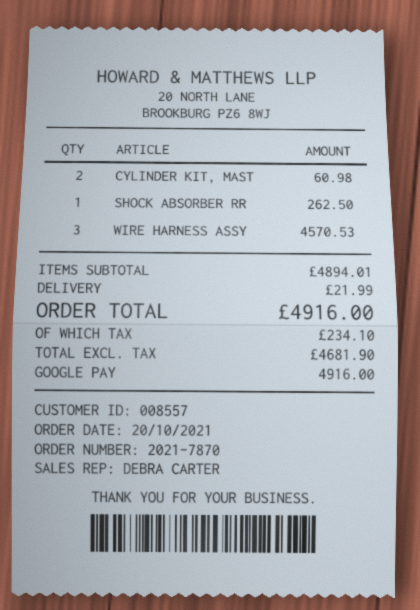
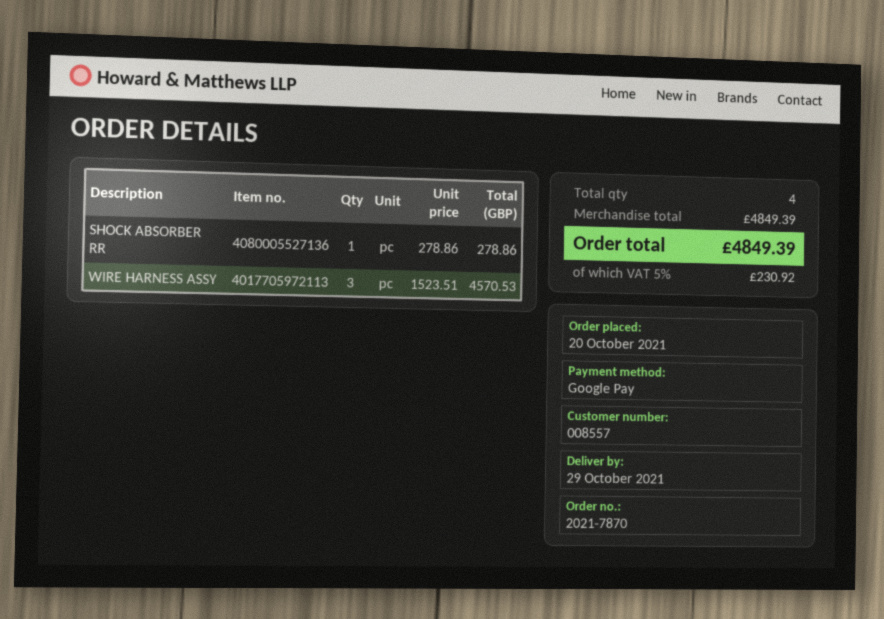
CYLINDER KIT, MAST: 2 for 60.98 -> none
SHOCK ABSORBER RR: 1 for 262.50 -> 1 for 278.86
subtotal: 4894.01 -> 4849.39
shipping: 21.99 -> none
tax: 234.10 -> 230.92
total: 4916.00 -> 4849.39

